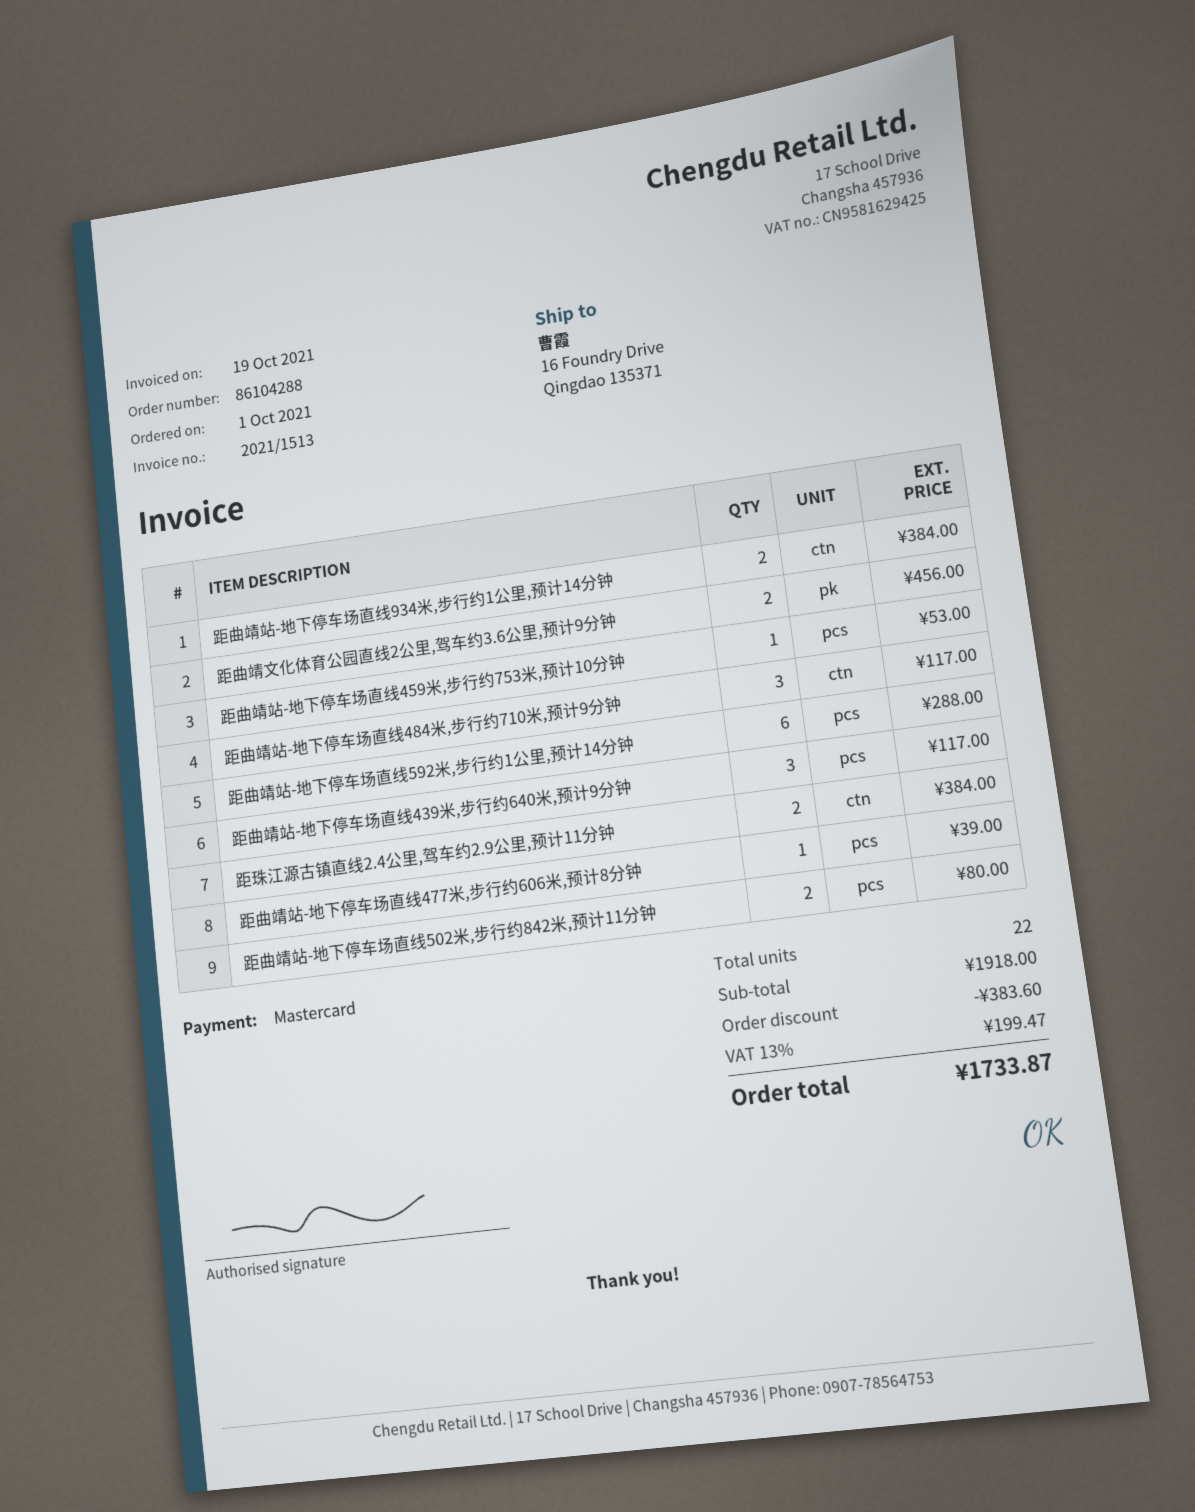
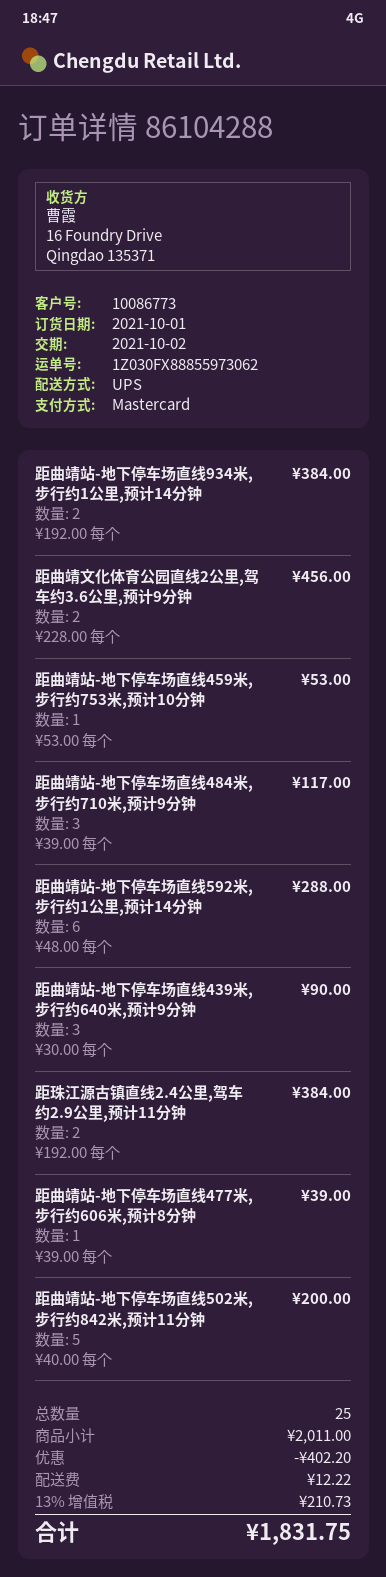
距曲靖站-地下停车场直线439米,步行约640米,预计9分钟: 3 for 117.00 -> 3 for 90.00
距曲靖站-地下停车场直线502米,步行约842米,预计11分钟: 2 for 80.00 -> 5 for 200.00
total quantity: 22 -> 25
subtotal: 1918.00 -> 2011.00
discount: 383.60 -> 402.20
shipping: none -> 12.22
tax: 13% = 199.47 -> 13% = 210.73
total: 1733.87 -> 1831.75

